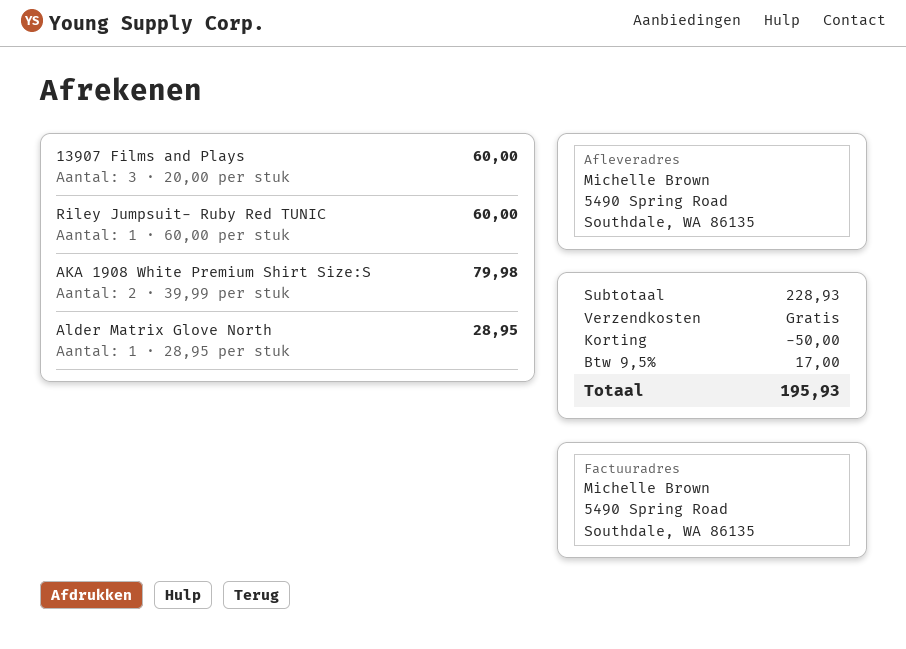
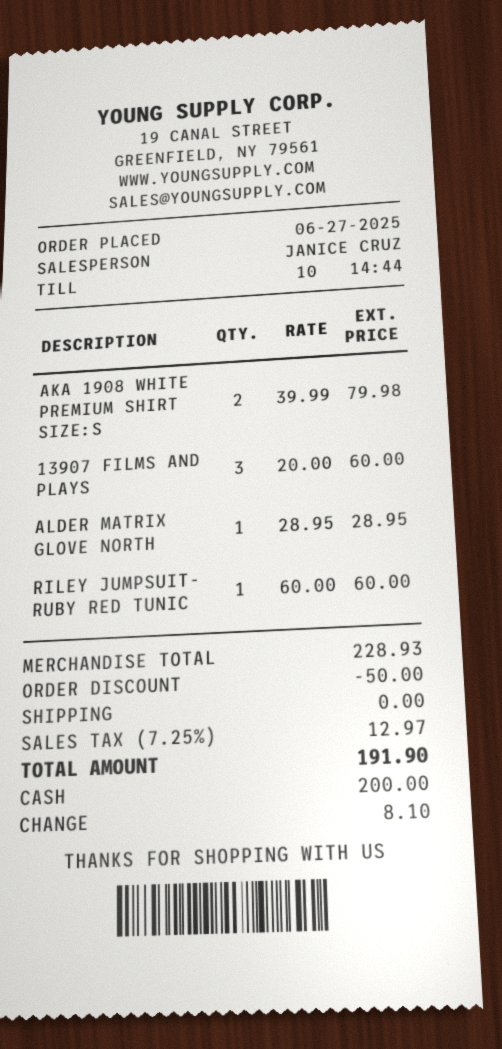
tax: 9.5% = 17.00 -> 7.25% = 12.97
total: 195.93 -> 191.90

